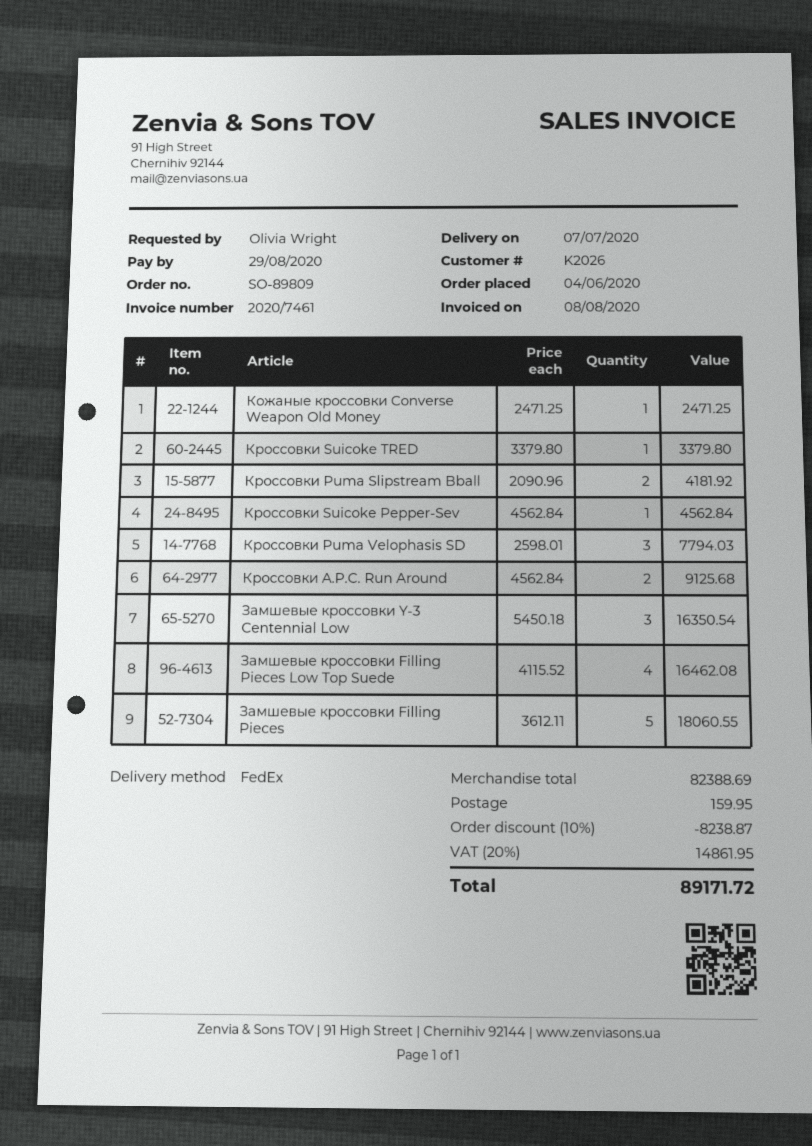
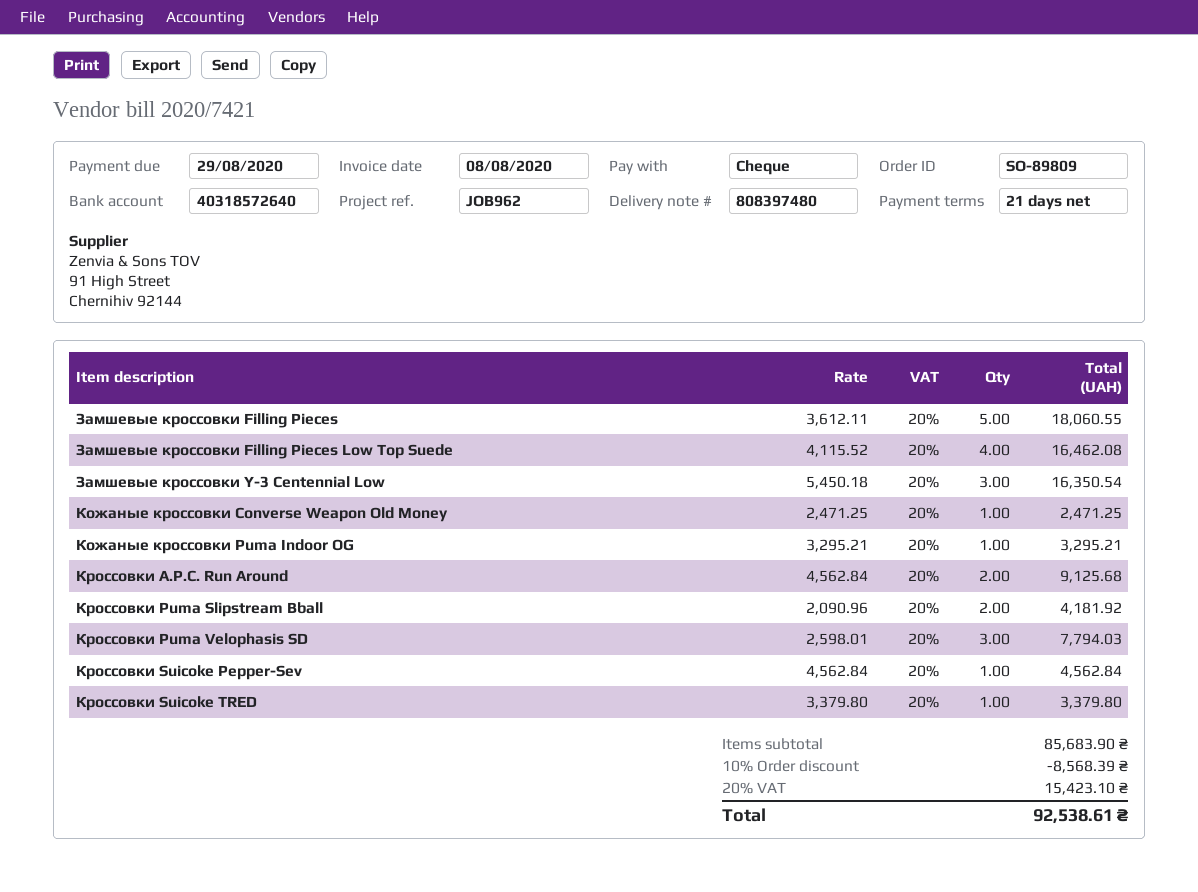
invoice number: 2020/7461 -> 2020/7421
Кожаные кроссовки Puma Indoor OG: none -> 1 x 3295.21 = 3295.21
subtotal: 82388.69 -> 85683.90
discount: 10% = 8238.87 -> 10% = 8568.39
shipping: 159.95 -> none
tax: 20% = 14861.95 -> 20% = 15423.10
total: 89171.72 -> 92538.61

